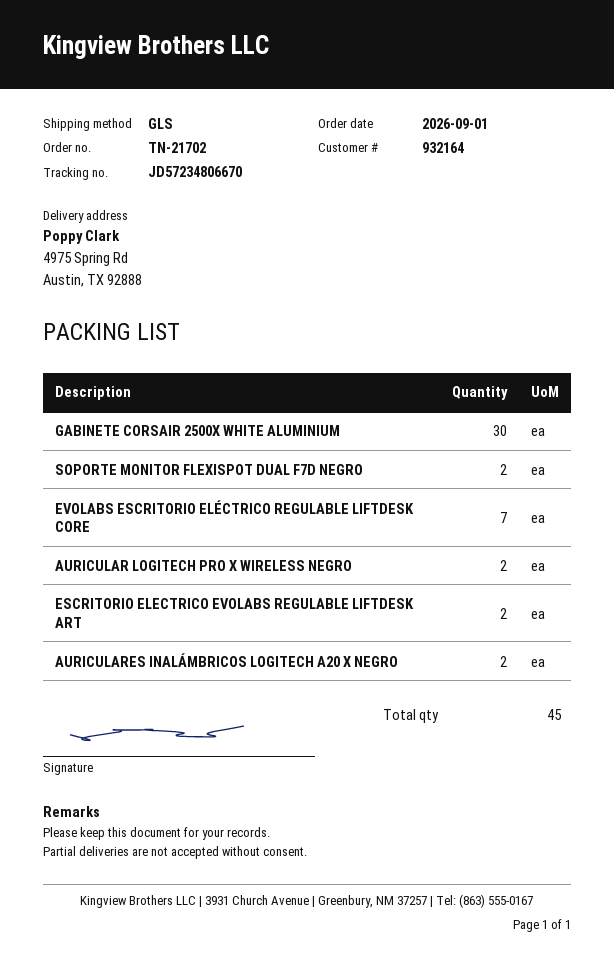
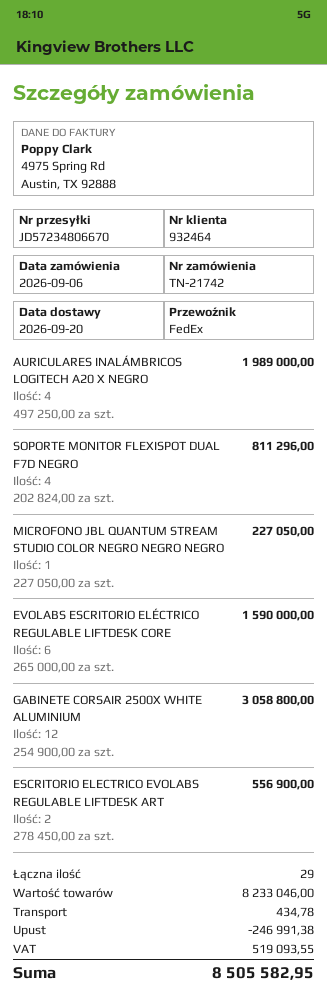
order number: TN-21702 -> TN-21742
order date: 2026-09-01 -> 2026-09-06
customer number: 932164 -> 932464
shipping method: GLS -> FedEx
GABINETE CORSAIR 2500X WHITE ALUMINIUM: 30 -> 12
SOPORTE MONITOR FLEXISPOT DUAL F7D NEGRO: 2 -> 4
EVOLABS ESCRITORIO ELÉCTRICO REGULABLE LIFTDESK CORE: 7 -> 6
AURICULAR LOGITECH PRO X WIRELESS NEGRO: 2 -> none
AURICULARES INALÁMBRICOS LOGITECH A20 X NEGRO: 2 -> 4
MICROFONO JBL QUANTUM STREAM STUDIO COLOR NEGRO NEGRO NEGRO: none -> 1
total quantity: 45 -> 29

